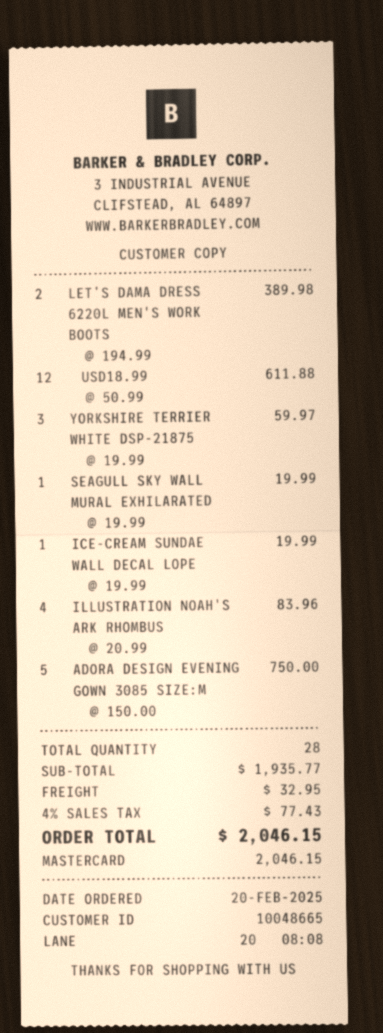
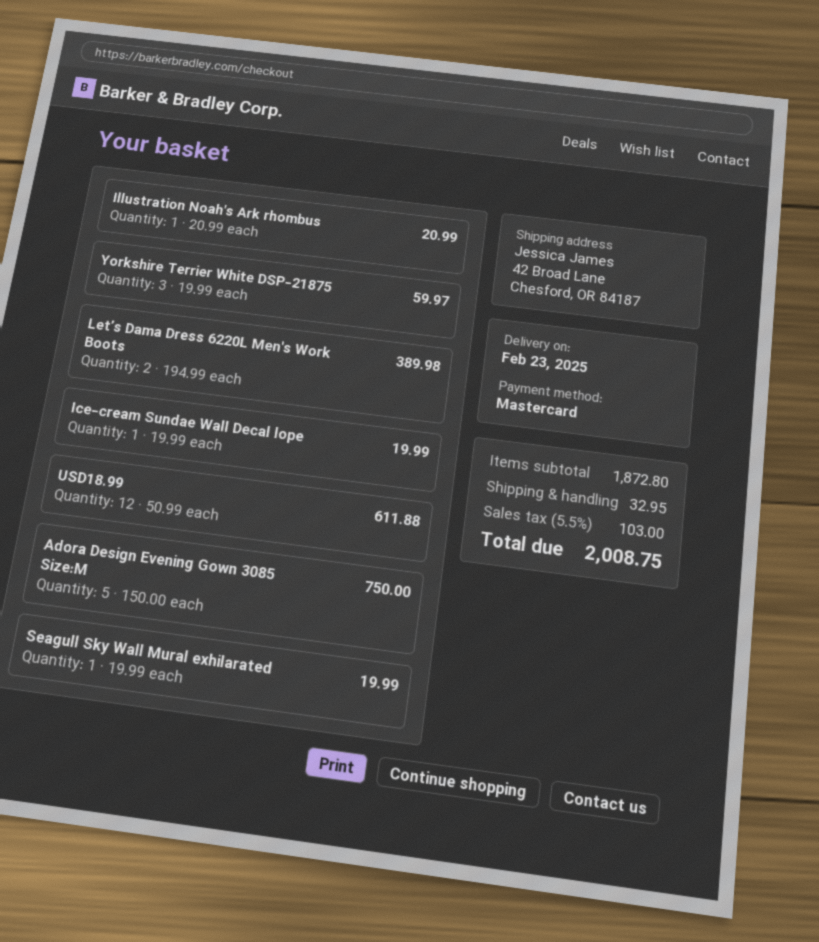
ILLUSTRATION NOAH'S ARK RHOMBUS: 4 x 20.99 = 83.96 -> 1 x 20.99 = 20.99
subtotal: 1935.77 -> 1872.80
tax: 4% = 77.43 -> 5.5% = 103.00
total: 2046.15 -> 2008.75

